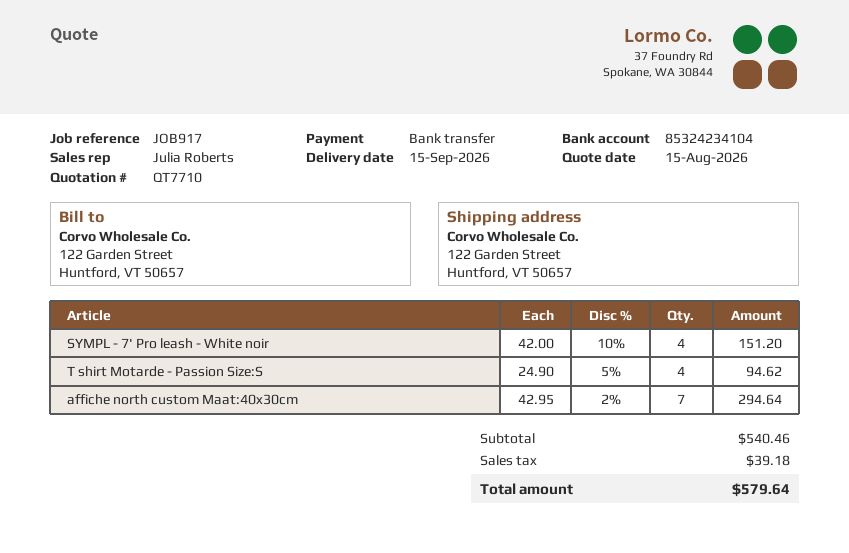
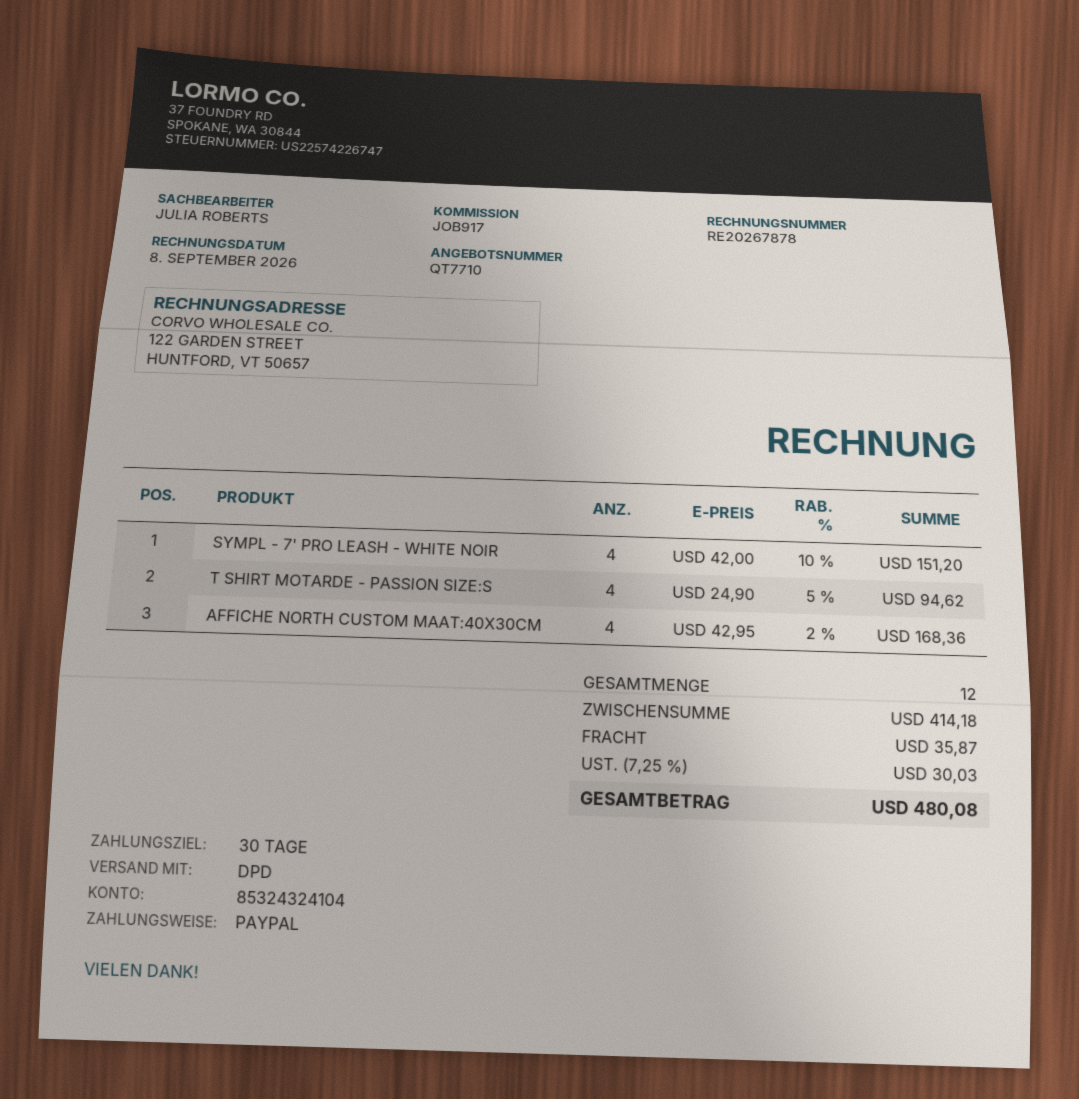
payment method: bank transfer -> PayPal
bank account: 85324234104 -> 85324324104
affiche north custom Maat:40x30cm: 7 x 42.95 - 2% = 294.64 -> 4 x 42.95 - 2% = 168.36
subtotal: 540.46 -> 414.18
shipping: none -> 35.87
tax: 39.18 -> 30.03
total: 579.64 -> 480.08

